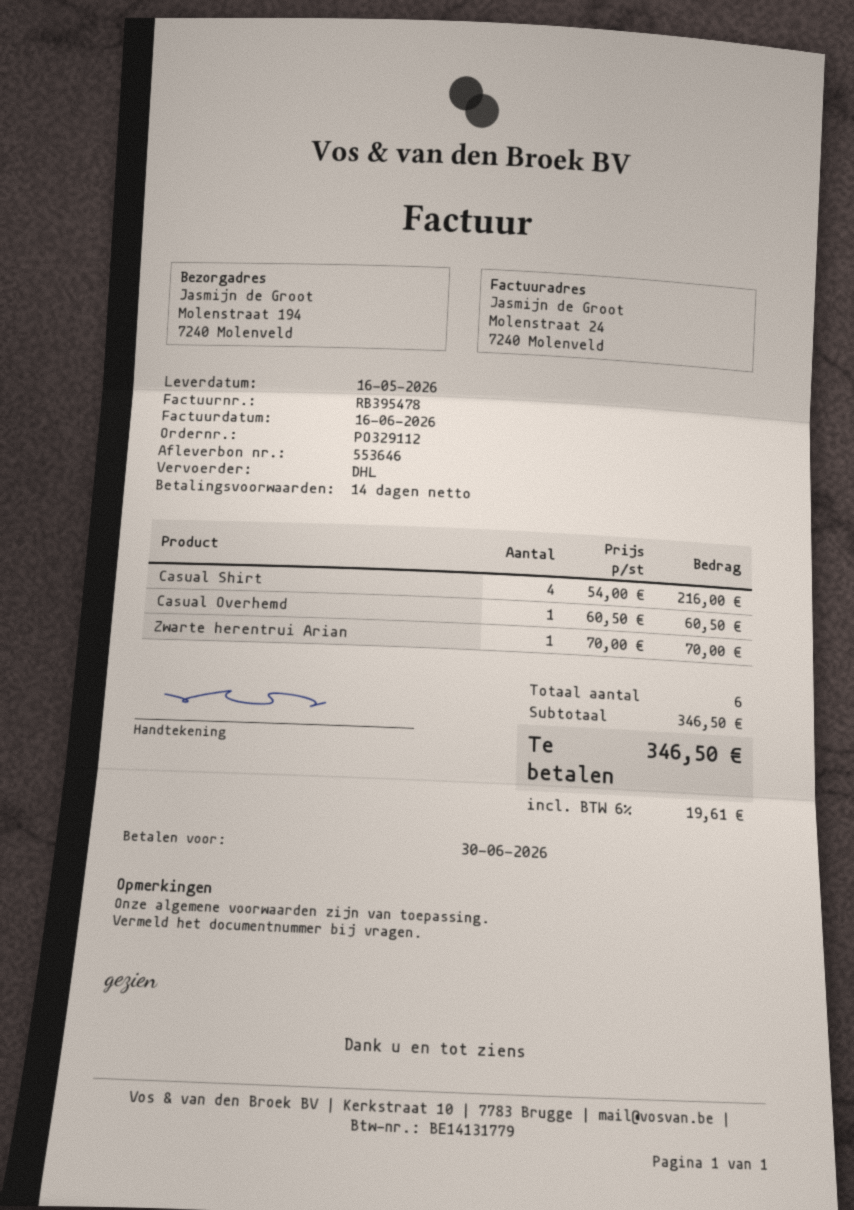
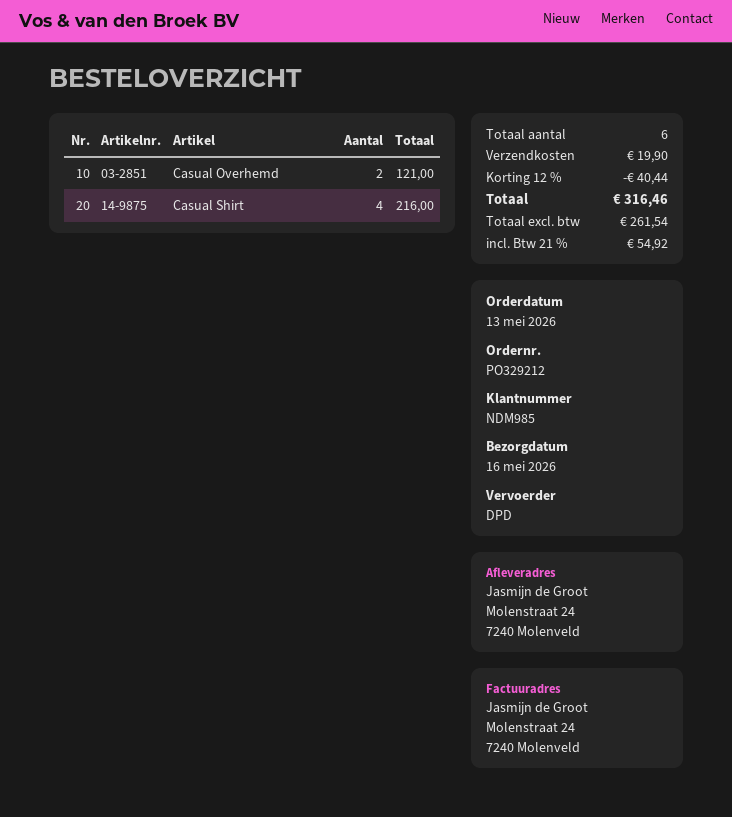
order number: PO329112 -> PO329212
shipping method: DHL -> DPD
ship to: Molenstraat 194, 7240 Molenveld -> Molenstraat 24, 7240 Molenveld
Casual Overhemd: 1 for 60.50 -> 2 for 121.00
Zwarte herentrui Arian: 1 for 70.00 -> none
discount: none -> 12% = 40.44
shipping: none -> 19.90
tax: 6% = 19.61 -> 21% = 54.92
total: 346.50 -> 316.46

